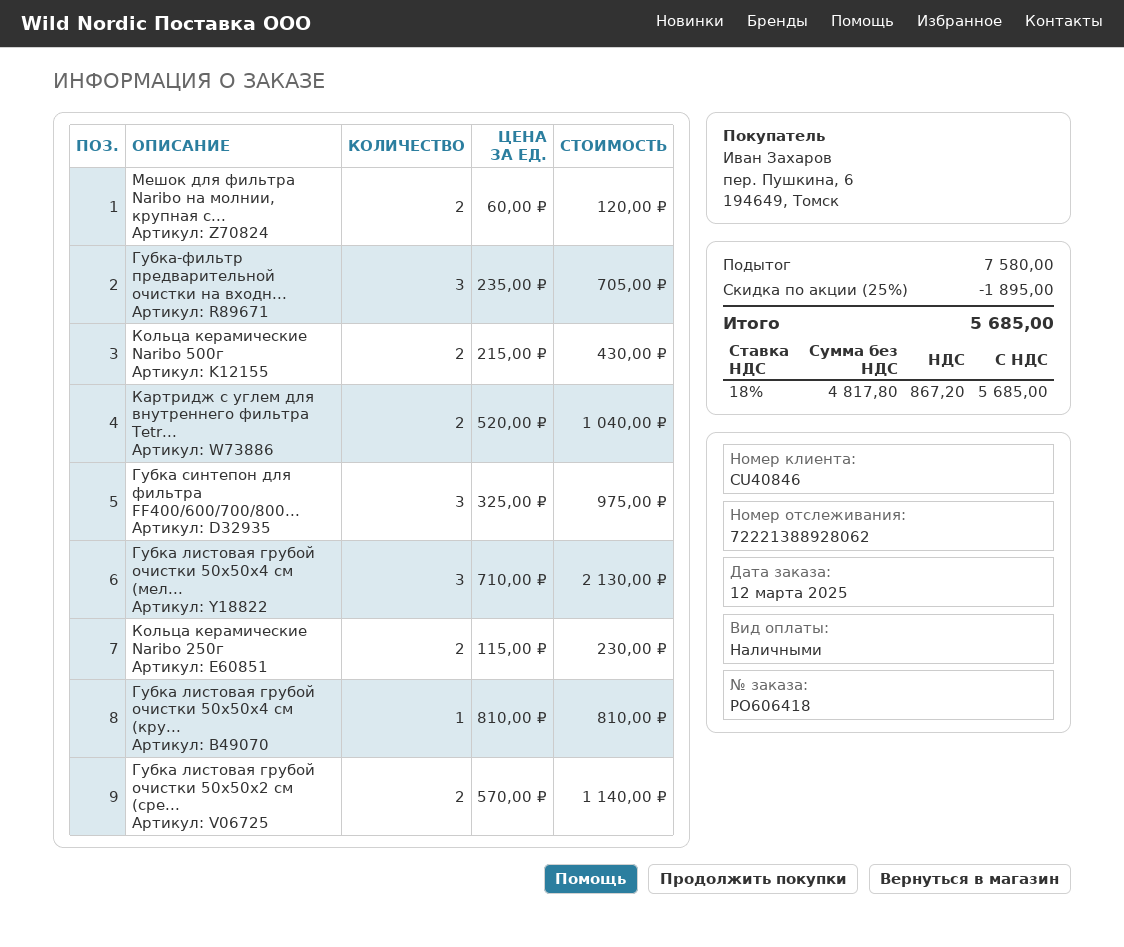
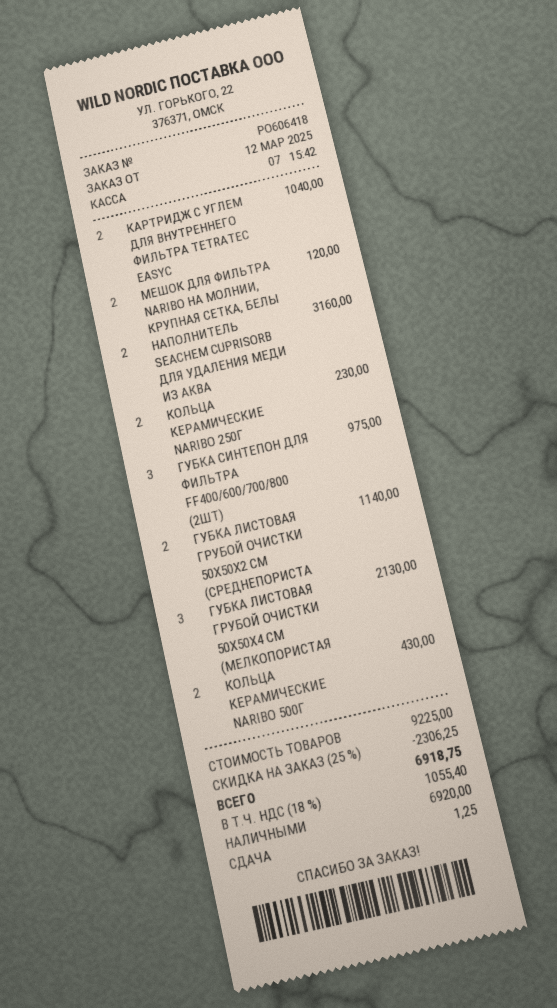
Губка-фильтр предварительной очистки на входн...: 3 for 705.00 -> none
Губка листовая грубой очистки 50x50x4 см (кру...: 1 for 810.00 -> none
НАПОЛНИТЕЛЬ SEACHEM CUPRISORB ДЛЯ УДАЛЕНИЯ МЕДИ ИЗ АКВА: none -> 2 for 3160.00
subtotal: 7580.00 -> 9225.00
discount: 25% = 1895.00 -> 25% = 2306.25
tax: 18% = 867.20 -> 18% = 1055.40
total: 5685.00 -> 6918.75

